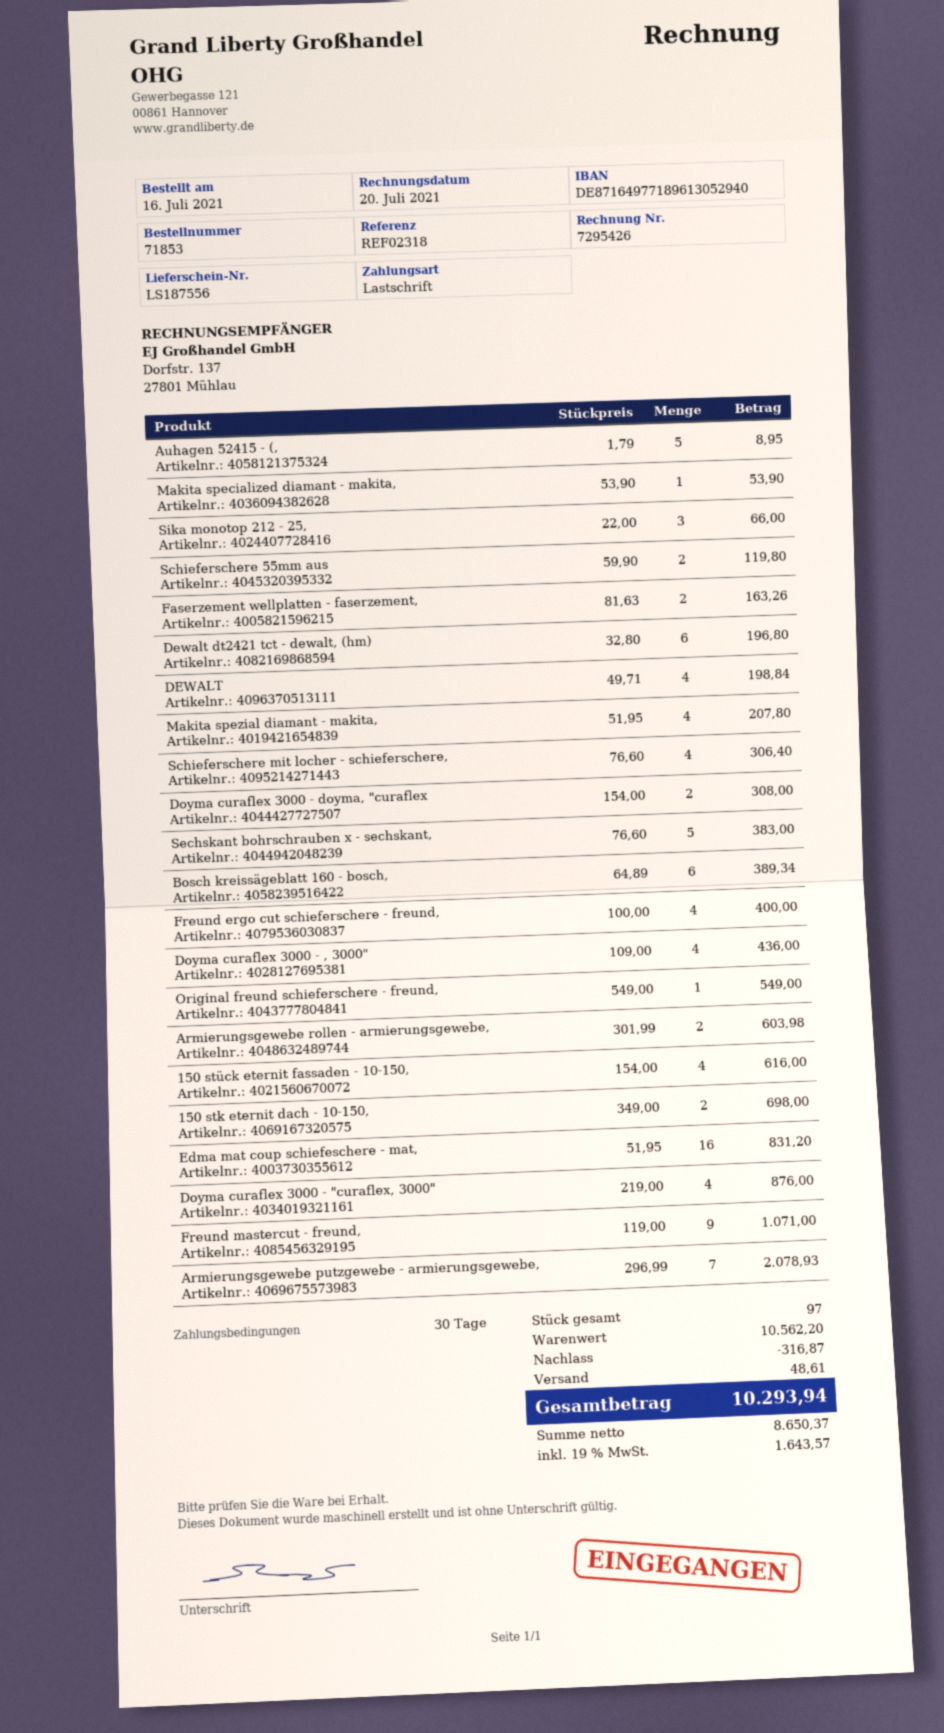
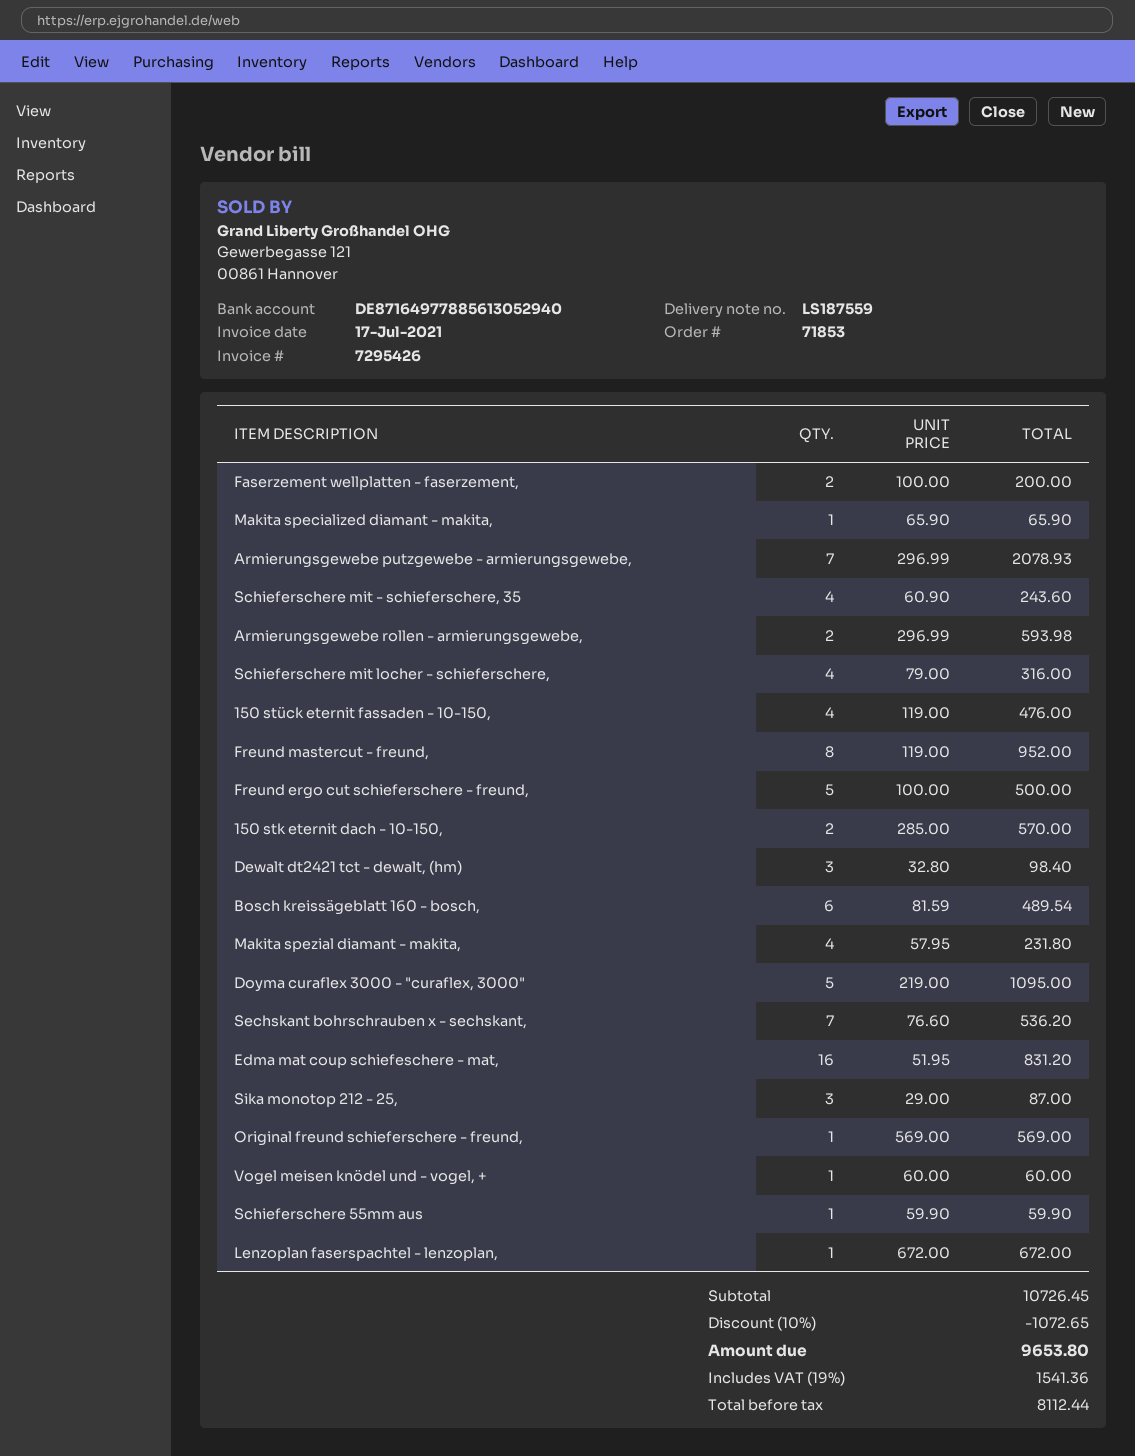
delivery note number: LS187556 -> LS187559
invoice date: 2021-07-20 -> 2021-07-17
bank account: DE87164977189613052940 -> DE87164977885613052940
Auhagen 52415 - (,: 5 x 1.79 = 8.95 -> none
Makita specialized diamant - makita,: 1 x 53.90 = 53.90 -> 1 x 65.90 = 65.90
Sika monotop 212 - 25,: 3 x 22.00 = 66.00 -> 3 x 29.00 = 87.00
Schieferschere 55mm aus: 2 x 59.90 = 119.80 -> 1 x 59.90 = 59.90
Faserzement wellplatten - faserzement,: 2 x 81.63 = 163.26 -> 2 x 100.00 = 200.00
Dewalt dt2421 tct - dewalt, (hm): 6 x 32.80 = 196.80 -> 3 x 32.80 = 98.40
DEWALT: 4 x 49.71 = 198.84 -> none
Makita spezial diamant - makita,: 4 x 51.95 = 207.80 -> 4 x 57.95 = 231.80
Schieferschere mit locher - schieferschere,: 4 x 76.60 = 306.40 -> 4 x 79.00 = 316.00
Doyma curaflex 3000 - doyma, "curaflex: 2 x 154.00 = 308.00 -> none
Sechskant bohrschrauben x - sechskant,: 5 x 76.60 = 383.00 -> 7 x 76.60 = 536.20
Bosch kreissägeblatt 160 - bosch,: 6 x 64.89 = 389.34 -> 6 x 81.59 = 489.54
Freund ergo cut schieferschere - freund,: 4 x 100.00 = 400.00 -> 5 x 100.00 = 500.00
Doyma curaflex 3000 - , 3000": 4 x 109.00 = 436.00 -> none
Original freund schieferschere - freund,: 1 x 549.00 = 549.00 -> 1 x 569.00 = 569.00
Armierungsgewebe rollen - armierungsgewebe,: 2 x 301.99 = 603.98 -> 2 x 296.99 = 593.98
150 stück eternit fassaden - 10-150,: 4 x 154.00 = 616.00 -> 4 x 119.00 = 476.00
150 stk eternit dach - 10-150,: 2 x 349.00 = 698.00 -> 2 x 285.00 = 570.00
Doyma curaflex 3000 - "curaflex, 3000": 4 x 219.00 = 876.00 -> 5 x 219.00 = 1095.00
Freund mastercut - freund,: 9 x 119.00 = 1071.00 -> 8 x 119.00 = 952.00
Schieferschere mit - schieferschere, 35: none -> 4 x 60.90 = 243.60
Vogel meisen knödel und - vogel, +: none -> 1 x 60.00 = 60.00
Lenzoplan faserspachtel - lenzoplan,: none -> 1 x 672.00 = 672.00
subtotal: 10562.20 -> 10726.45
discount: 316.87 -> 1072.65
shipping: 48.61 -> none
net: 8650.37 -> 8112.44
tax: 19% = 1643.57 -> 19% = 1541.36
total: 10293.94 -> 9653.80

